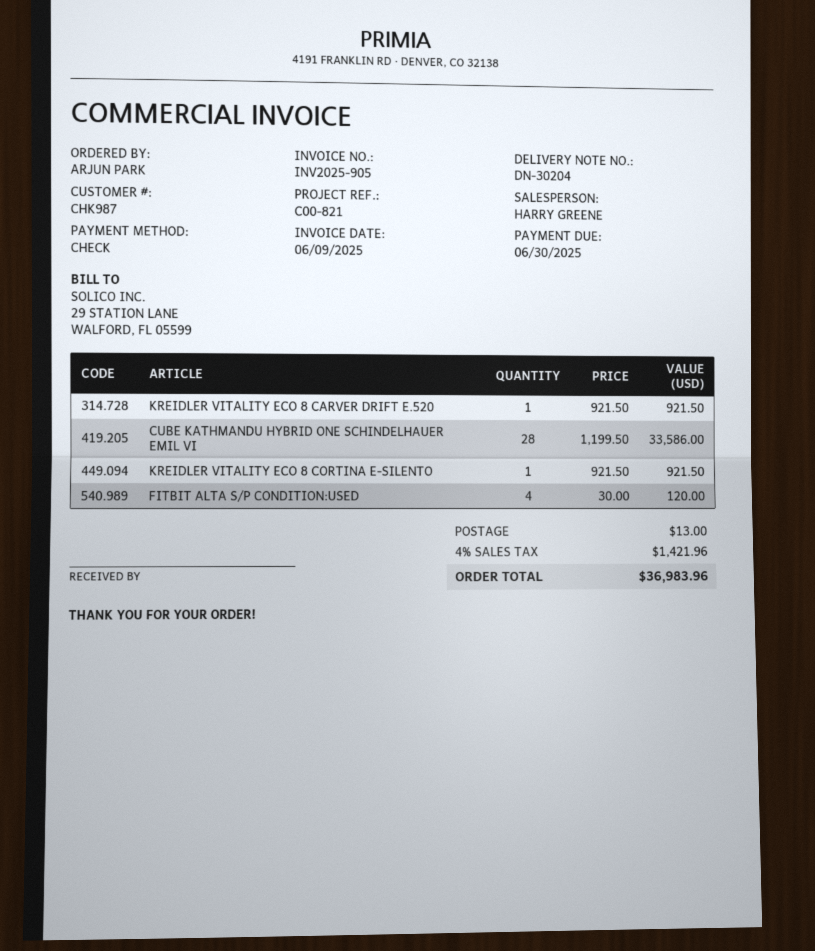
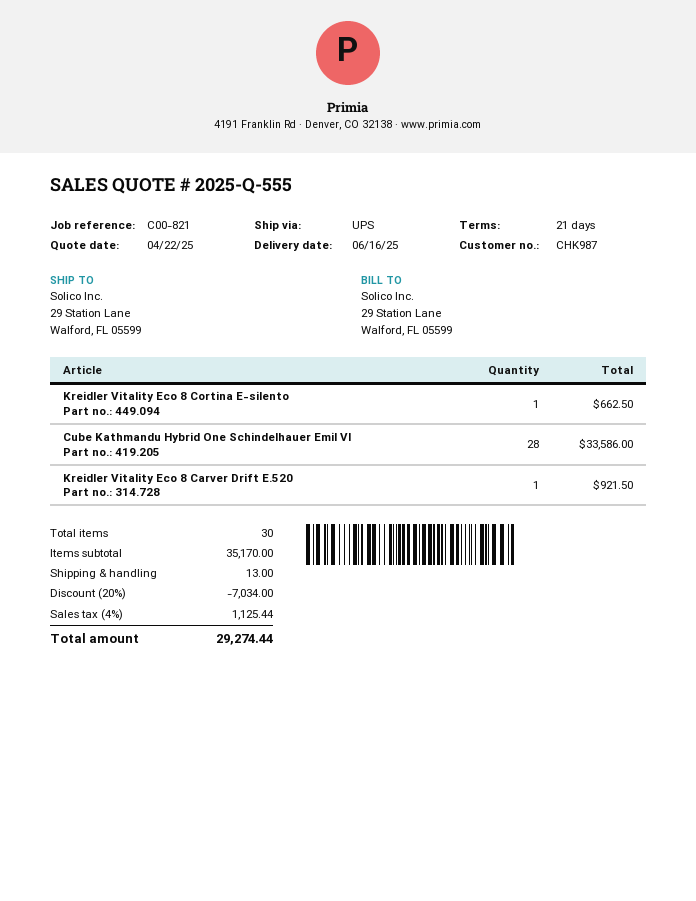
KREIDLER VITALITY ECO 8 CORTINA E-SILENTO: 1 for 921.50 -> 1 for 662.50
FITBIT ALTA S/P CONDITION:USED: 4 for 120.00 -> none
discount: none -> 20% = 7034.00
tax: 4% = 1421.96 -> 4% = 1125.44
total: 36983.96 -> 29274.44

